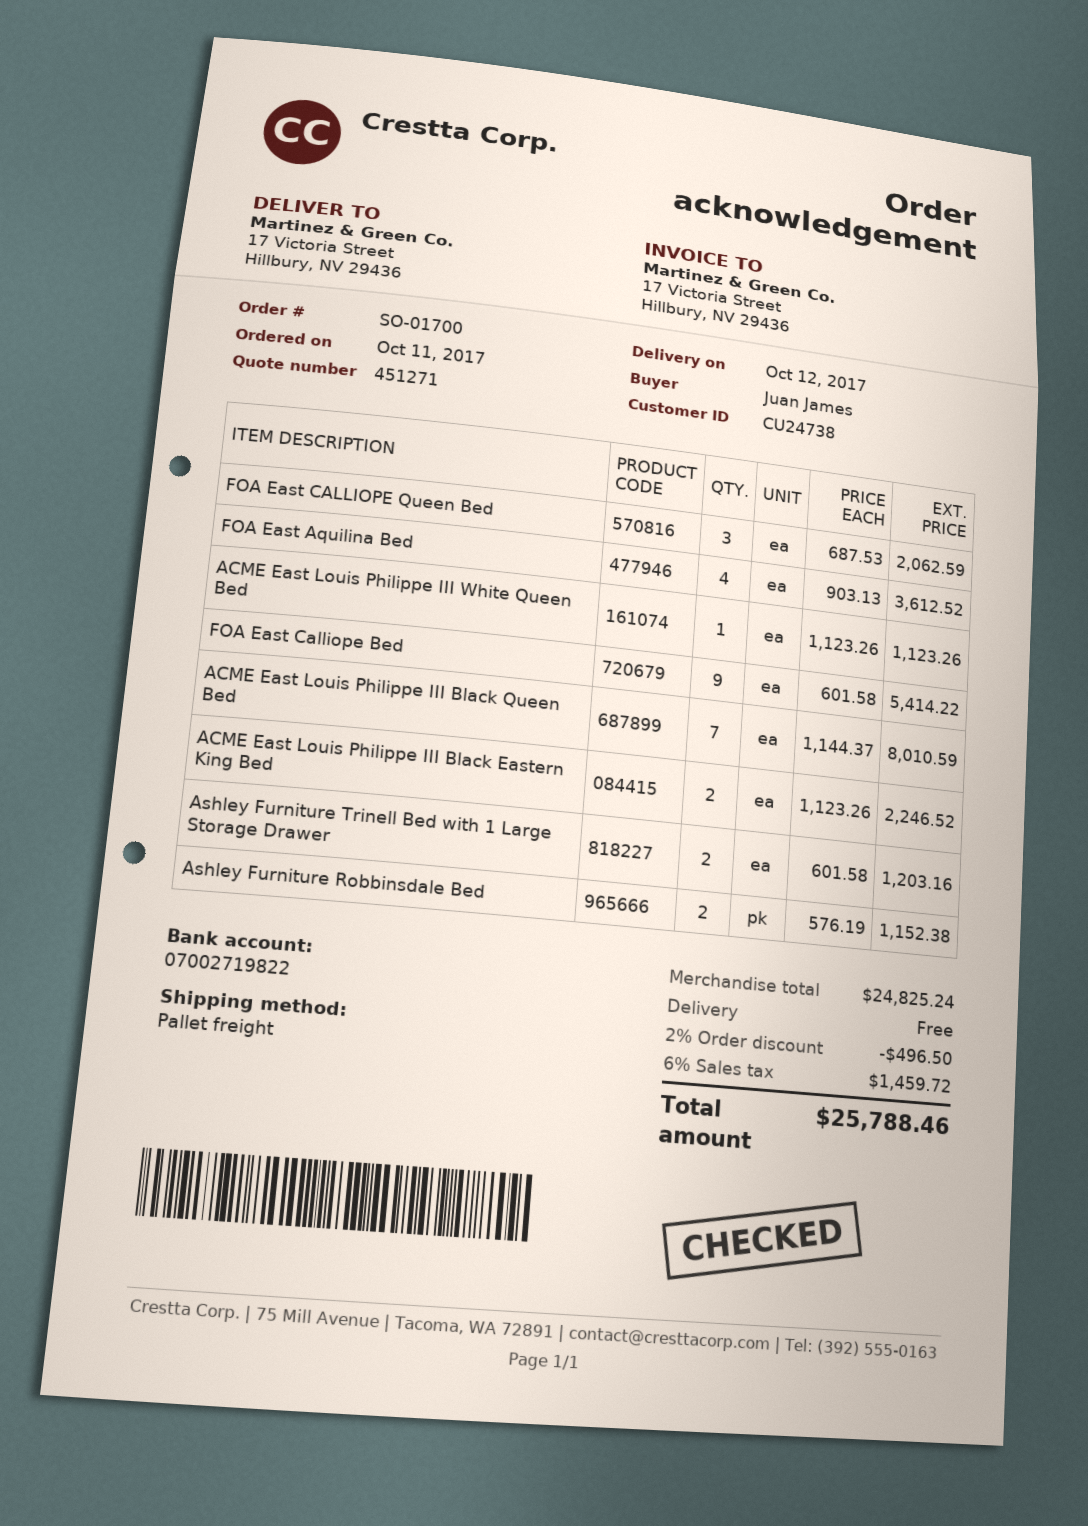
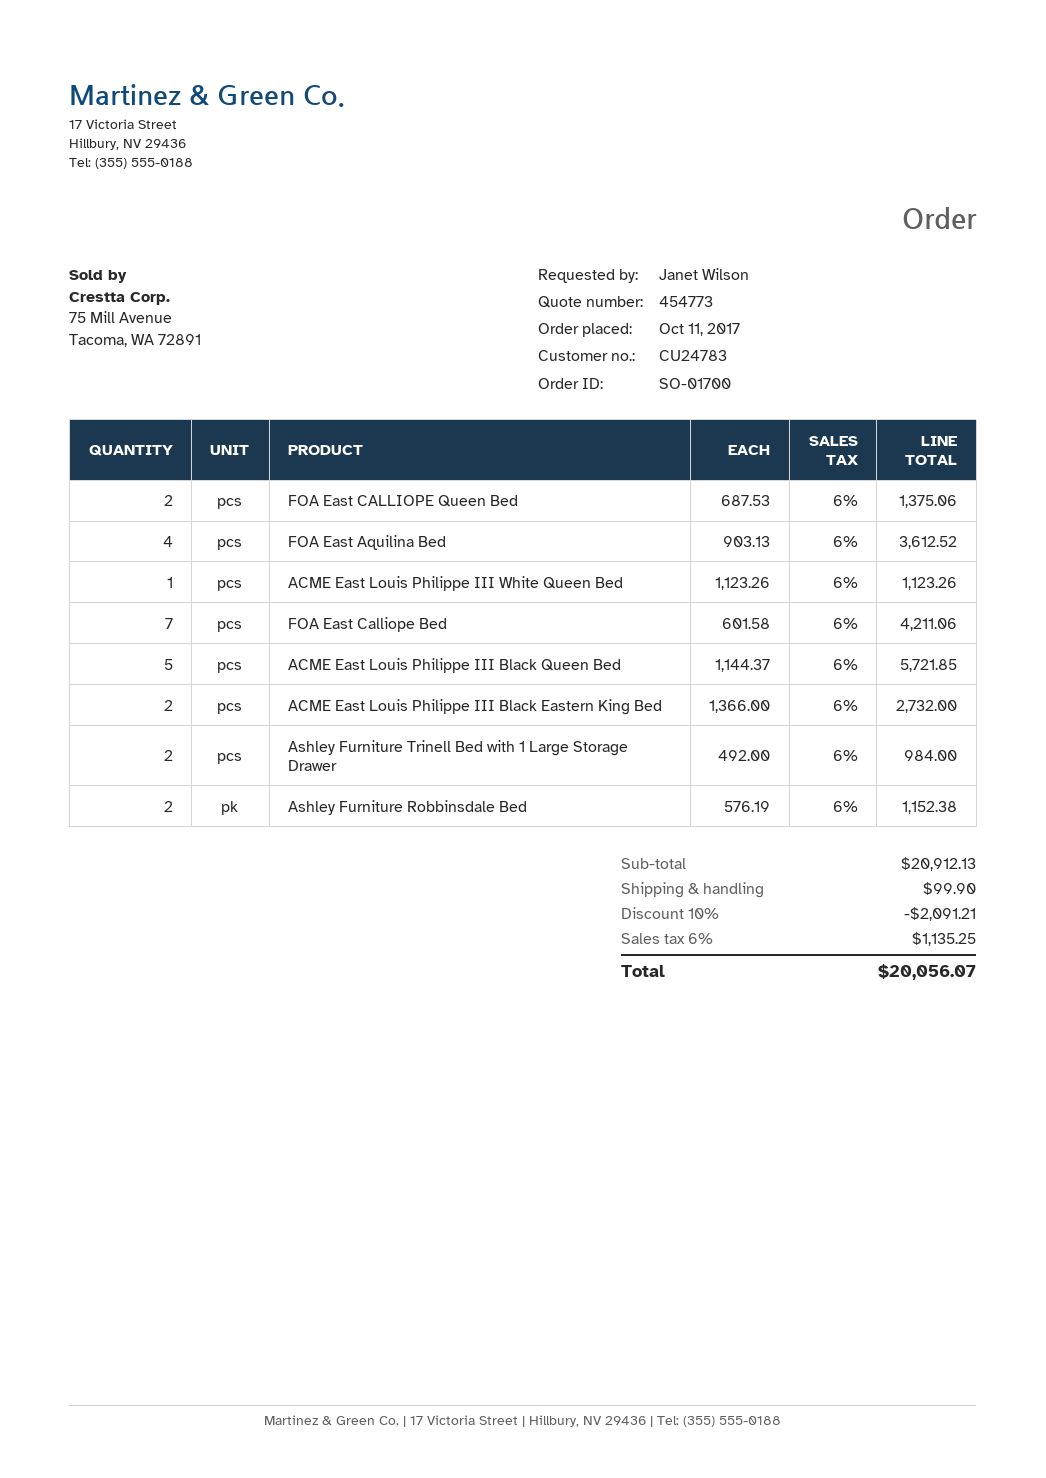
quote number: 451271 -> 454773
customer number: CU24738 -> CU24783
ordered by: Juan James -> Janet Wilson
FOA East CALLIOPE Queen Bed: 3 x 687.53 = 2062.59 -> 2 x 687.53 = 1375.06
FOA East Calliope Bed: 9 x 601.58 = 5414.22 -> 7 x 601.58 = 4211.06
ACME East Louis Philippe III Black Queen Bed: 7 x 1144.37 = 8010.59 -> 5 x 1144.37 = 5721.85
ACME East Louis Philippe III Black Eastern King Bed: 2 x 1123.26 = 2246.52 -> 2 x 1366.00 = 2732.00
Ashley Furniture Trinell Bed with 1 Large Storage Drawer: 2 x 601.58 = 1203.16 -> 2 x 492.00 = 984.00
subtotal: 24825.24 -> 20912.13
discount: 2% = 496.50 -> 10% = 2091.21
shipping: 0.00 -> 99.90
tax: 6% = 1459.72 -> 6% = 1135.25
total: 25788.46 -> 20056.07

